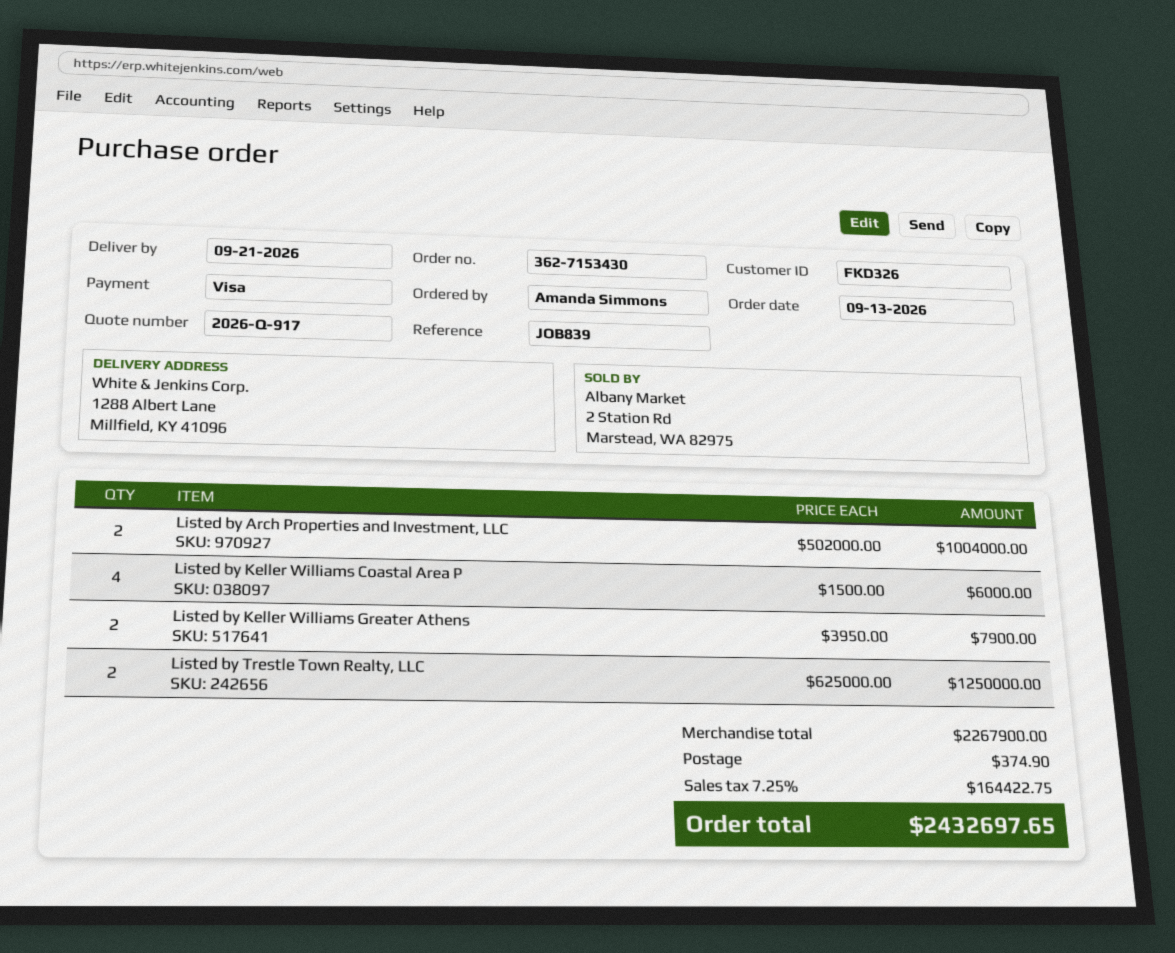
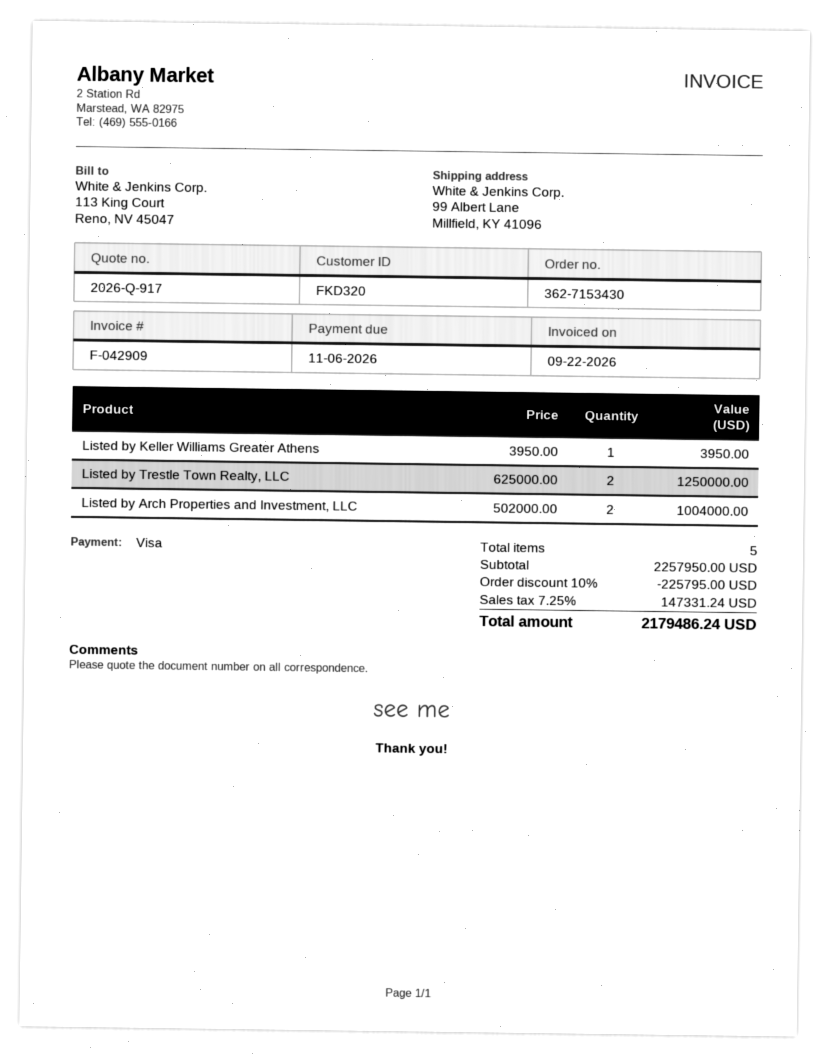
customer number: FKD326 -> FKD320
ship to: 1288 Albert Lane, Millfield, KY 41096 -> 99 Albert Lane, Millfield, KY 41096
Listed by Keller Williams Coastal Area P: 4 x 1500.00 = 6000.00 -> none
Listed by Keller Williams Greater Athens: 2 x 3950.00 = 7900.00 -> 1 x 3950.00 = 3950.00
subtotal: 2267900.00 -> 2257950.00
discount: none -> 10% = 225795.00
shipping: 374.90 -> none
tax: 7.25% = 164422.75 -> 7.25% = 147331.24
total: 2432697.65 -> 2179486.24

